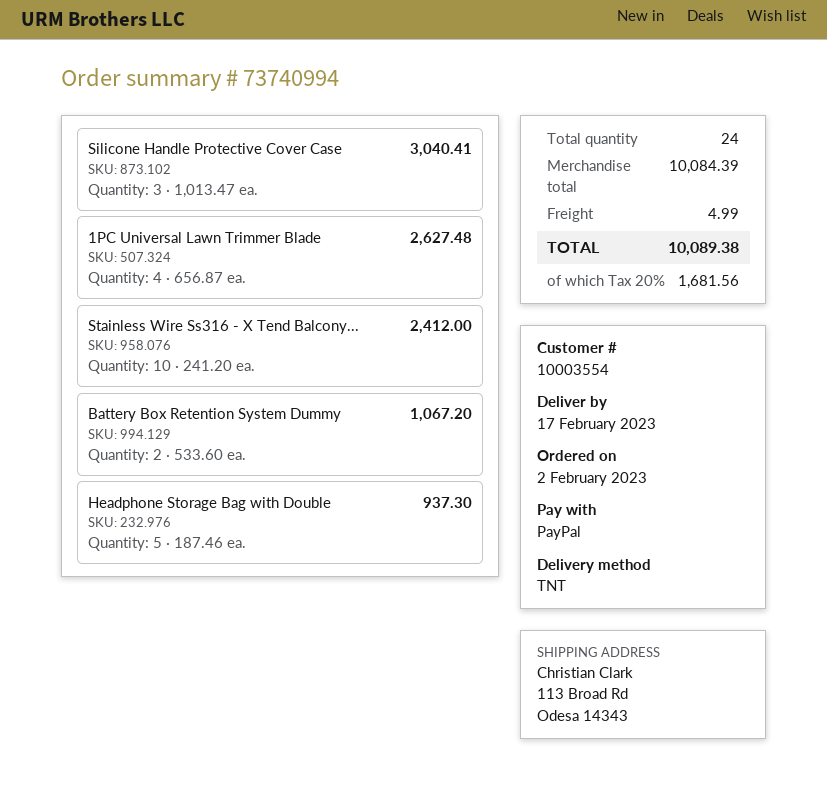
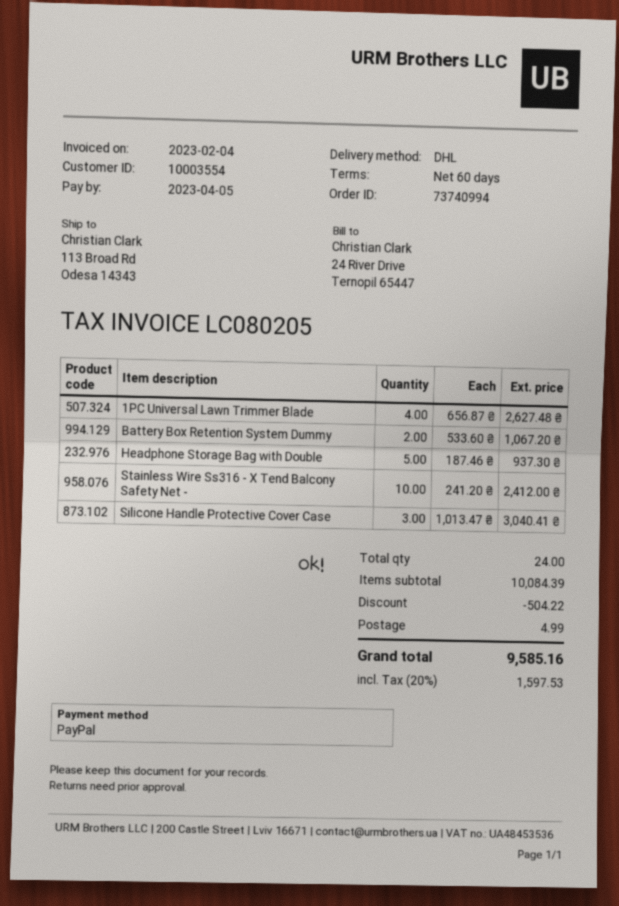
shipping method: TNT -> DHL
discount: none -> 504.22
tax: 20% = 1681.56 -> 20% = 1597.53
total: 10089.38 -> 9585.16

